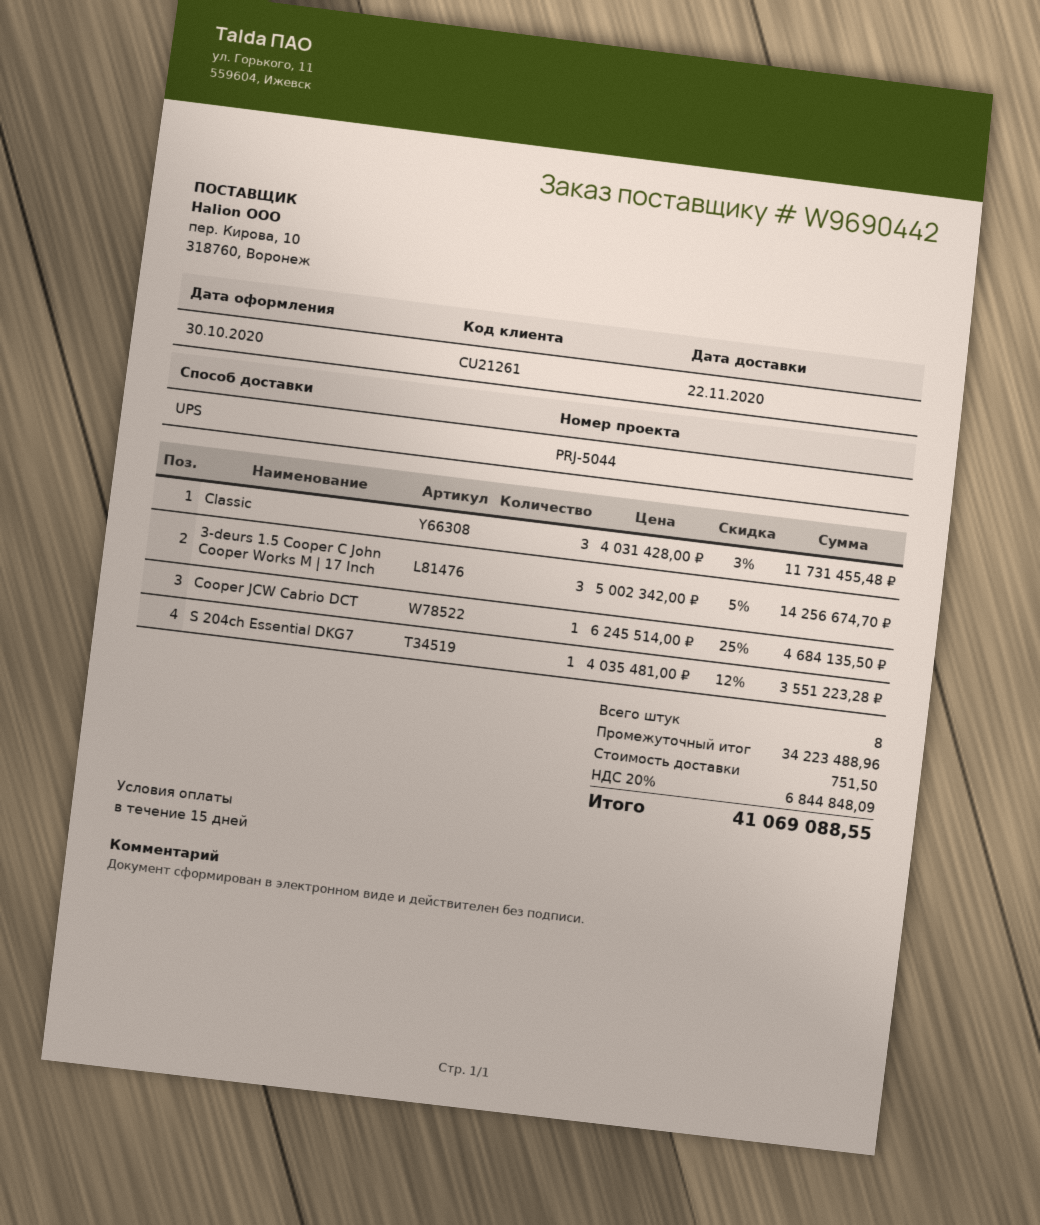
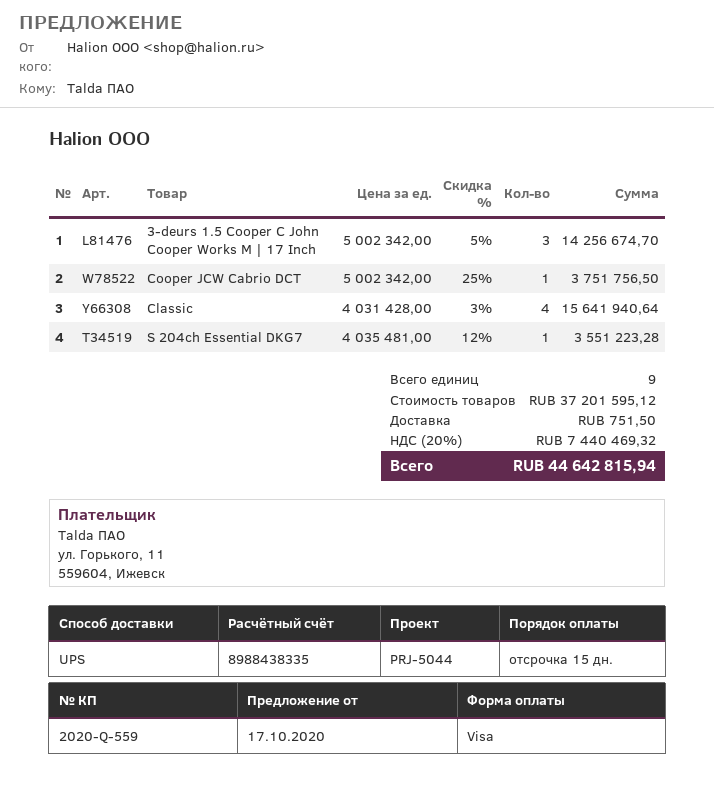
Classic: 3 x 4031428.00 - 3% = 11731455.48 -> 4 x 4031428.00 - 3% = 15641940.64
Cooper JCW Cabrio DCT: 1 x 6245514.00 - 25% = 4684135.50 -> 1 x 5002342.00 - 25% = 3751756.50
total quantity: 8 -> 9
subtotal: 34223488.96 -> 37201595.12
tax: 20% = 6844848.09 -> 20% = 7440469.32
total: 41069088.55 -> 44642815.94

